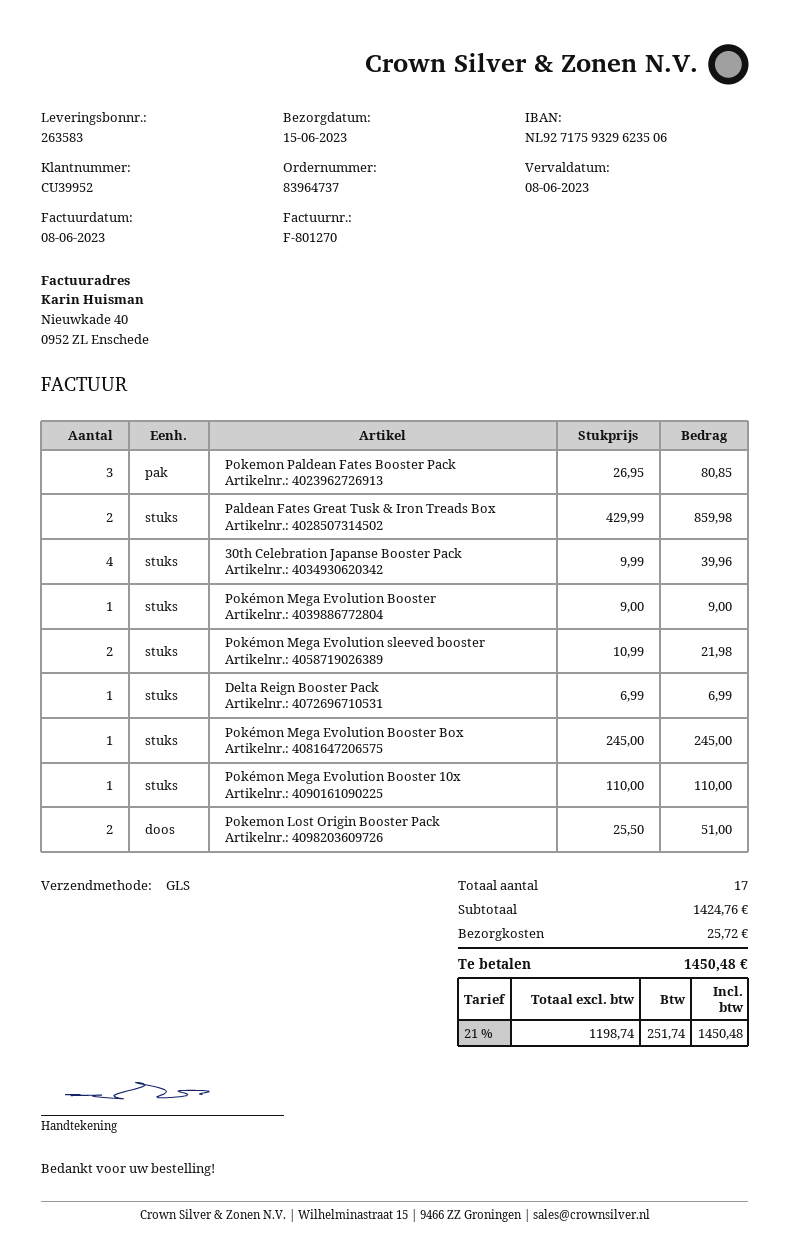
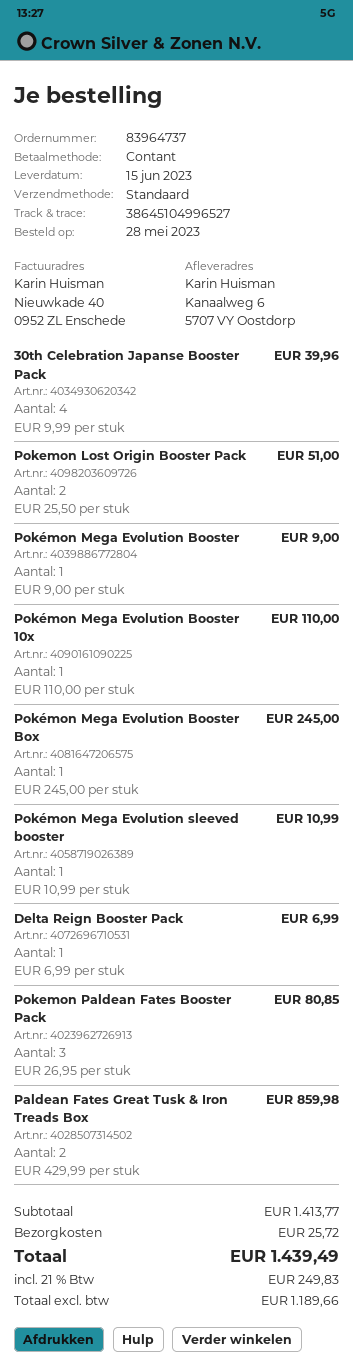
shipping method: GLS -> standard
Pokémon Mega Evolution sleeved booster: 2 x 10.99 = 21.98 -> 1 x 10.99 = 10.99
subtotal: 1424.76 -> 1413.77
net: 1198.74 -> 1189.66
tax: 21% = 251.74 -> 21% = 249.83
total: 1450.48 -> 1439.49

